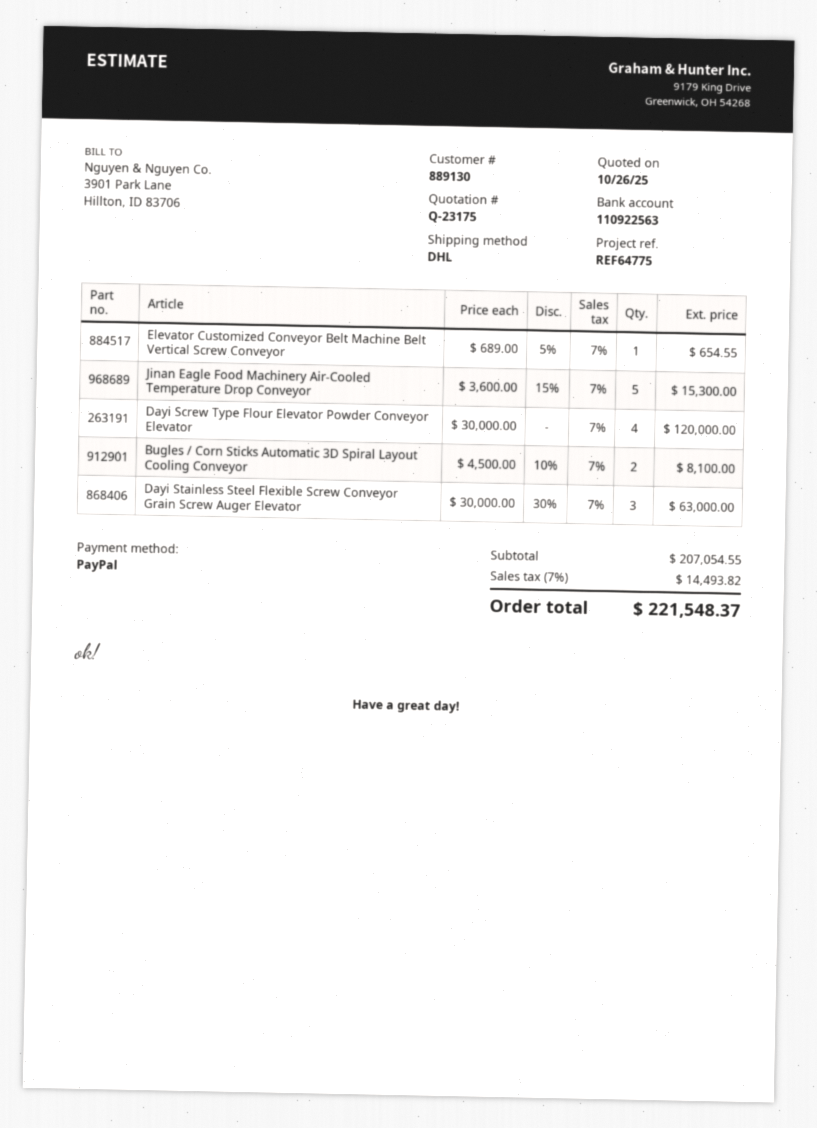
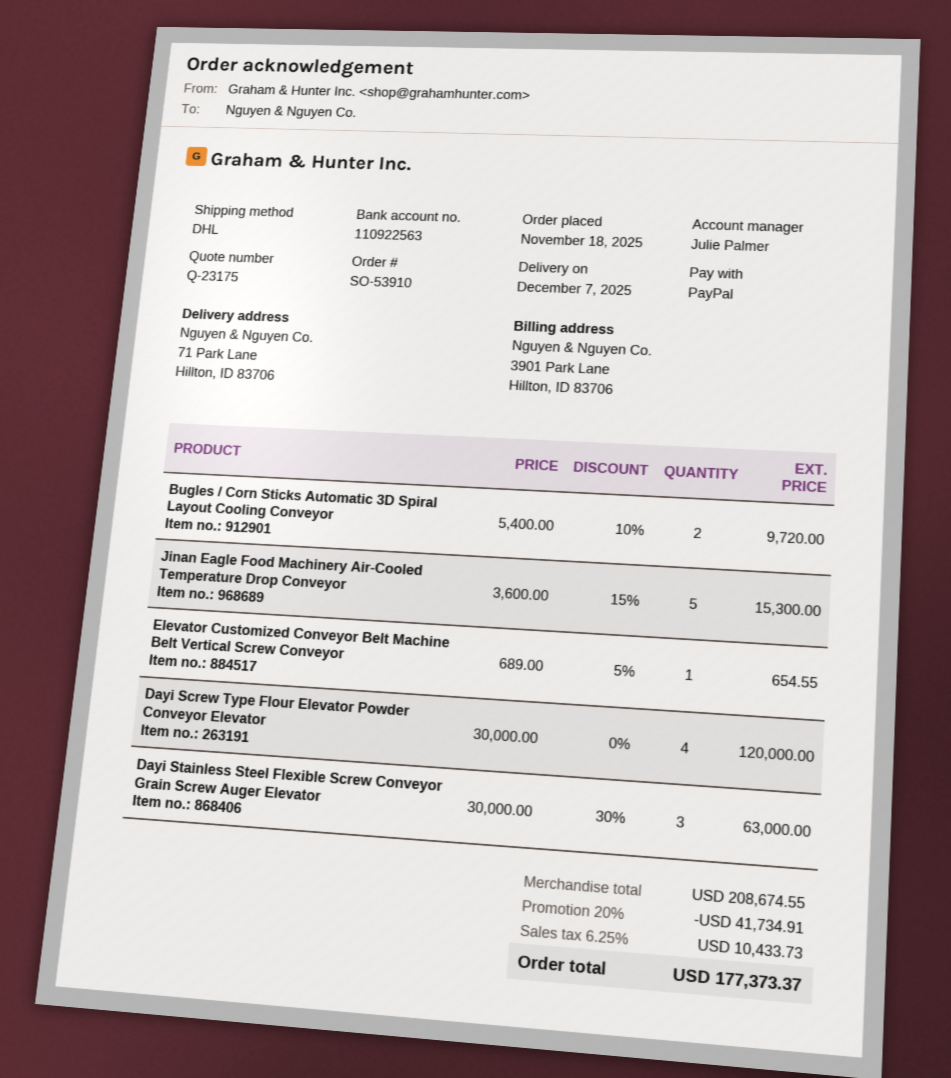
Bugles / Corn Sticks Automatic 3D Spiral Layout Cooling Conveyor: 2 x 4500.00 - 10% = 8100.00 -> 2 x 5400.00 - 10% = 9720.00
subtotal: 207054.55 -> 208674.55
discount: none -> 20% = 41734.91
tax: 7% = 14493.82 -> 6.25% = 10433.73
total: 221548.37 -> 177373.37

